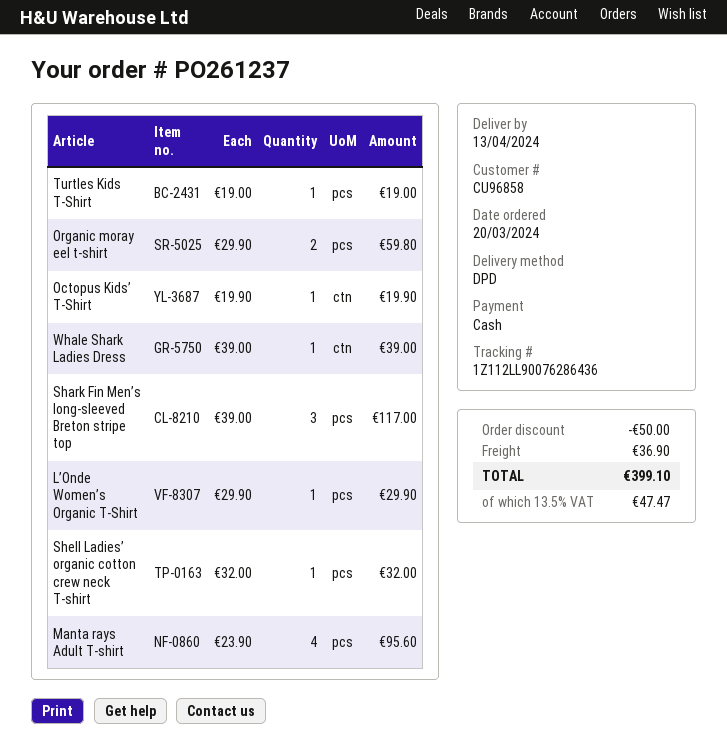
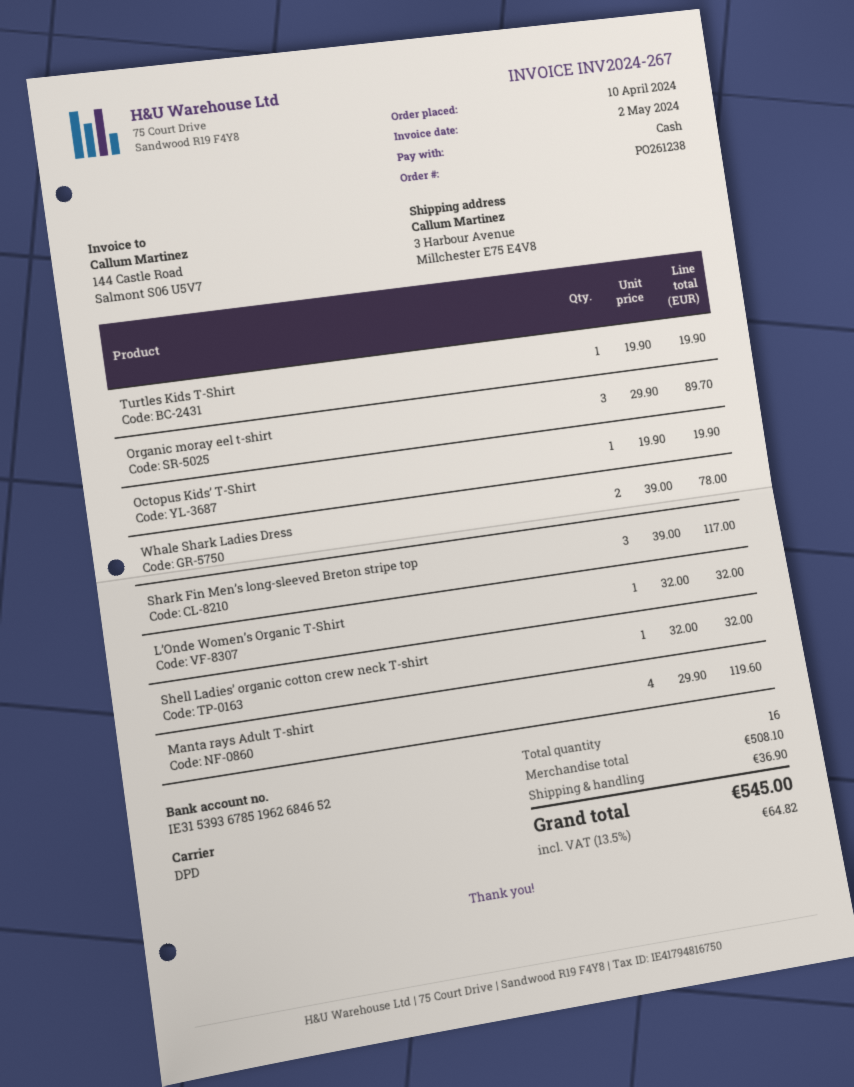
order number: PO261237 -> PO261238
order date: 2024-03-20 -> 2024-04-10
Turtles Kids T-Shirt: 1 x 19.00 = 19.00 -> 1 x 19.90 = 19.90
Organic moray eel t-shirt: 2 x 29.90 = 59.80 -> 3 x 29.90 = 89.70
Whale Shark Ladies Dress: 1 x 39.00 = 39.00 -> 2 x 39.00 = 78.00
L’Onde Women’s Organic T-Shirt: 1 x 29.90 = 29.90 -> 1 x 32.00 = 32.00
Manta rays Adult T-shirt: 4 x 23.90 = 95.60 -> 4 x 29.90 = 119.60
discount: 50.00 -> none
tax: 13.5% = 47.47 -> 13.5% = 64.82
total: 399.10 -> 545.00

